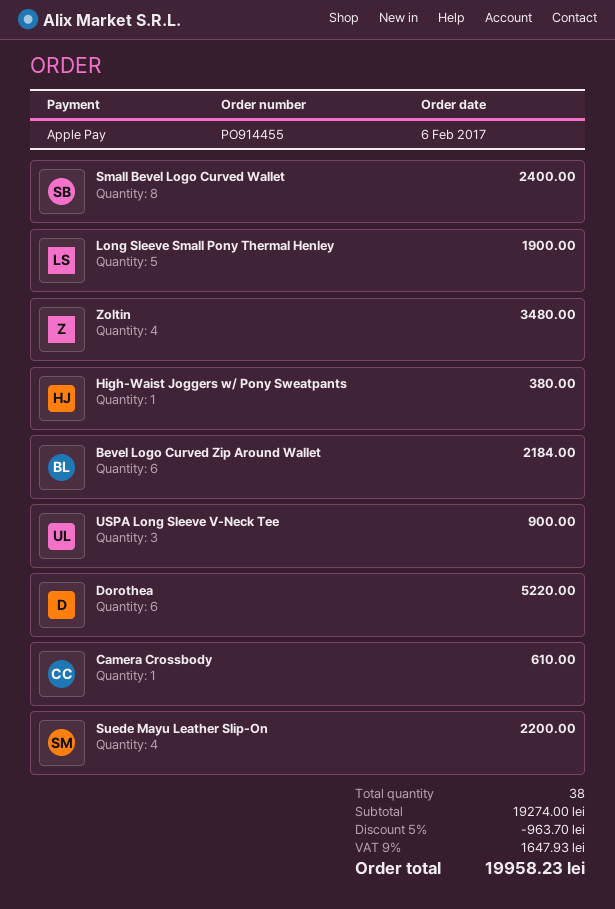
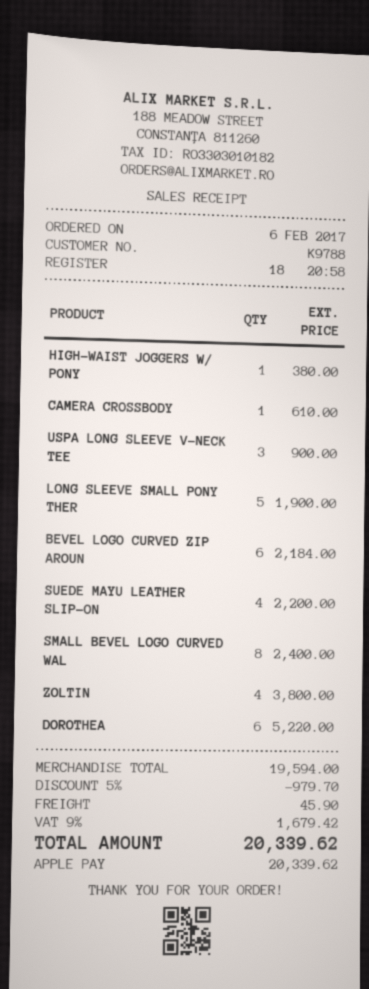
Zoltin: 4 for 3480.00 -> 4 for 3800.00
subtotal: 19274.00 -> 19594.00
discount: 5% = 963.70 -> 5% = 979.70
shipping: none -> 45.90
tax: 9% = 1647.93 -> 9% = 1679.42
total: 19958.23 -> 20339.62

